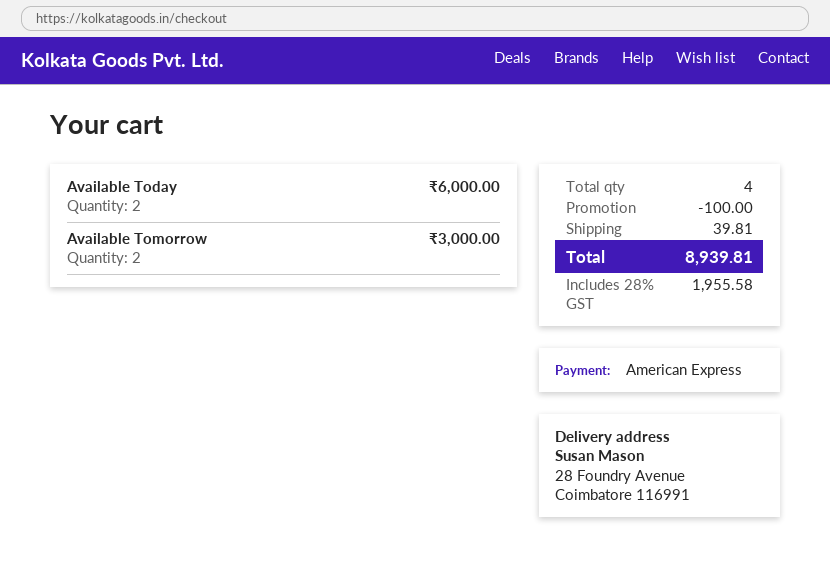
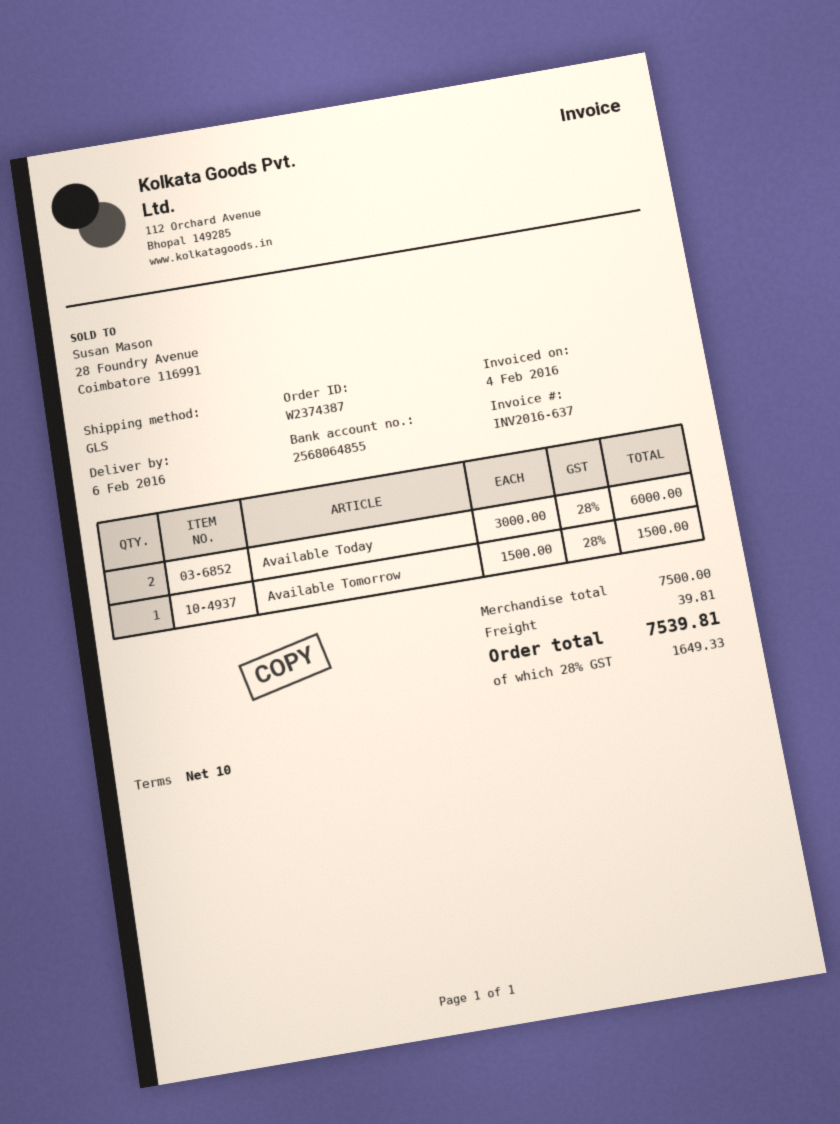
Available Tomorrow: 2 for 3000.00 -> 1 for 1500.00
discount: 100.00 -> none
tax: 28% = 1955.58 -> 28% = 1649.33
total: 8939.81 -> 7539.81

